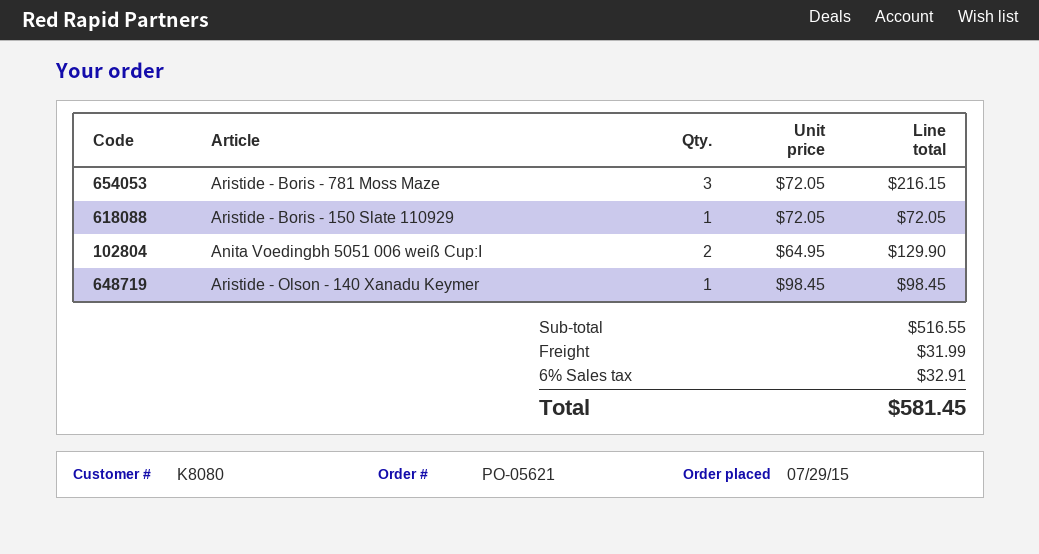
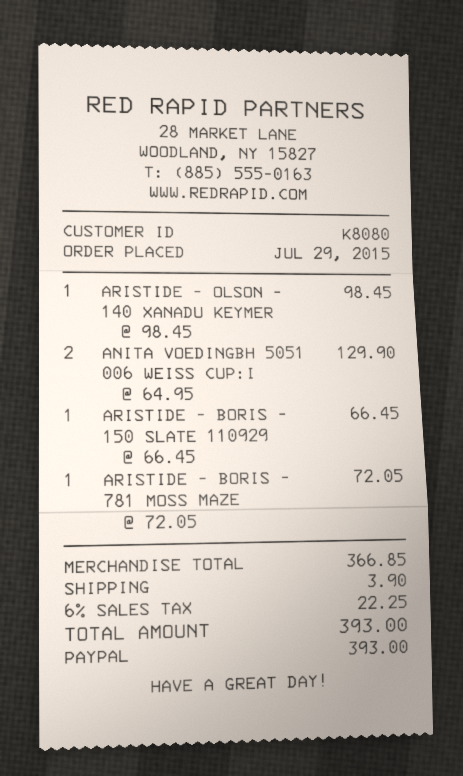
Aristide - Boris - 781 Moss Maze: 3 x 72.05 = 216.15 -> 1 x 72.05 = 72.05
Aristide - Boris - 150 Slate 110929: 1 x 72.05 = 72.05 -> 1 x 66.45 = 66.45
subtotal: 516.55 -> 366.85
shipping: 31.99 -> 3.90
tax: 6% = 32.91 -> 6% = 22.25
total: 581.45 -> 393.00

